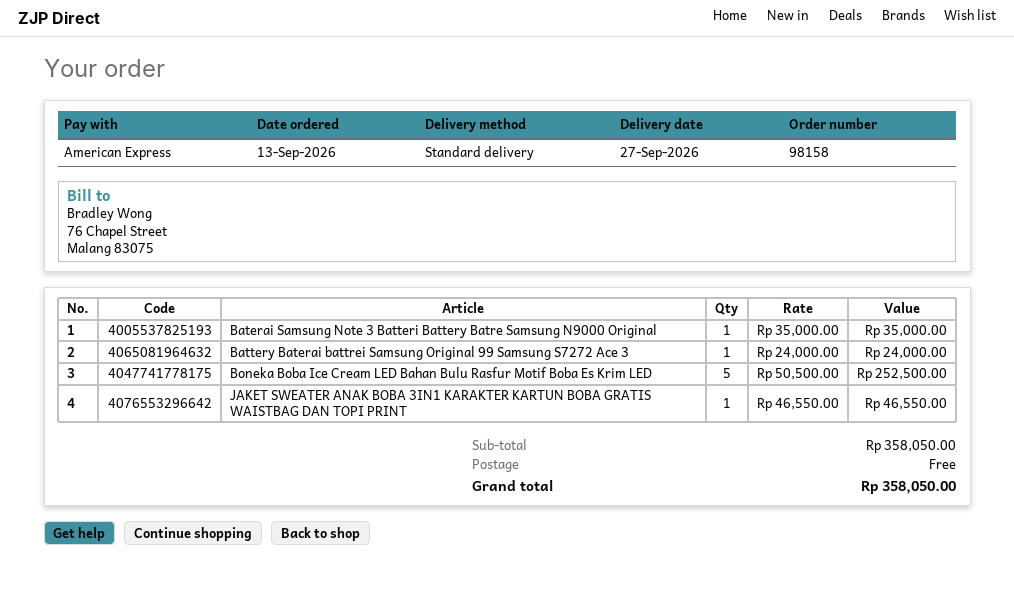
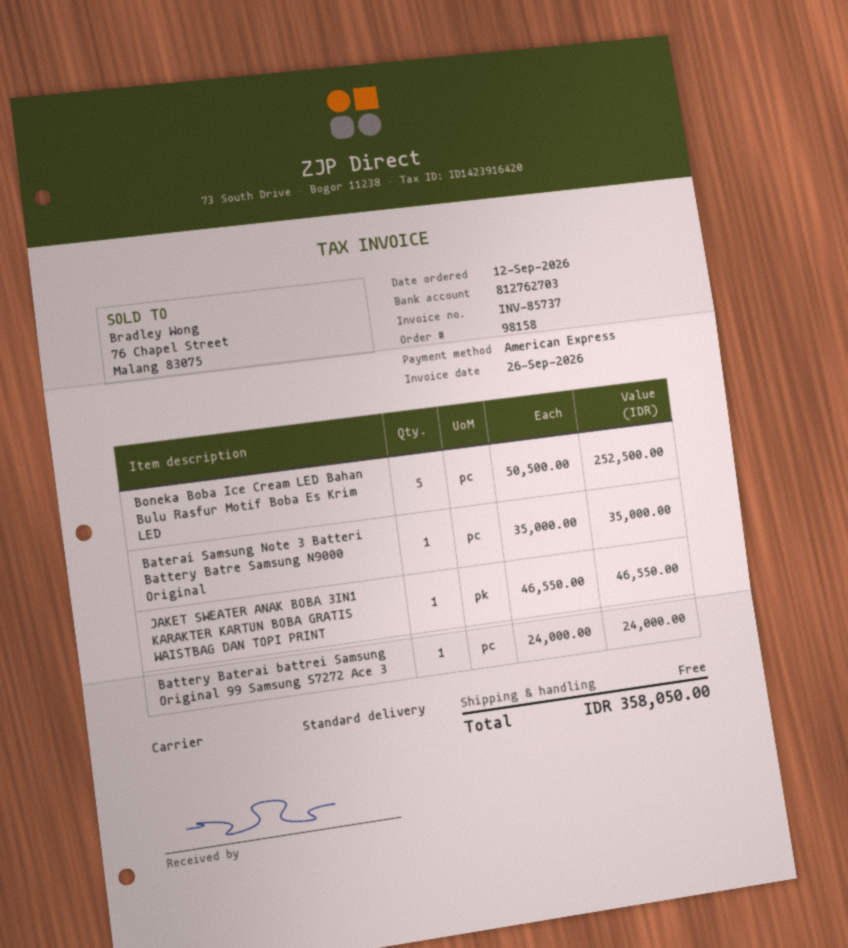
order date: 2026-09-13 -> 2026-09-12

